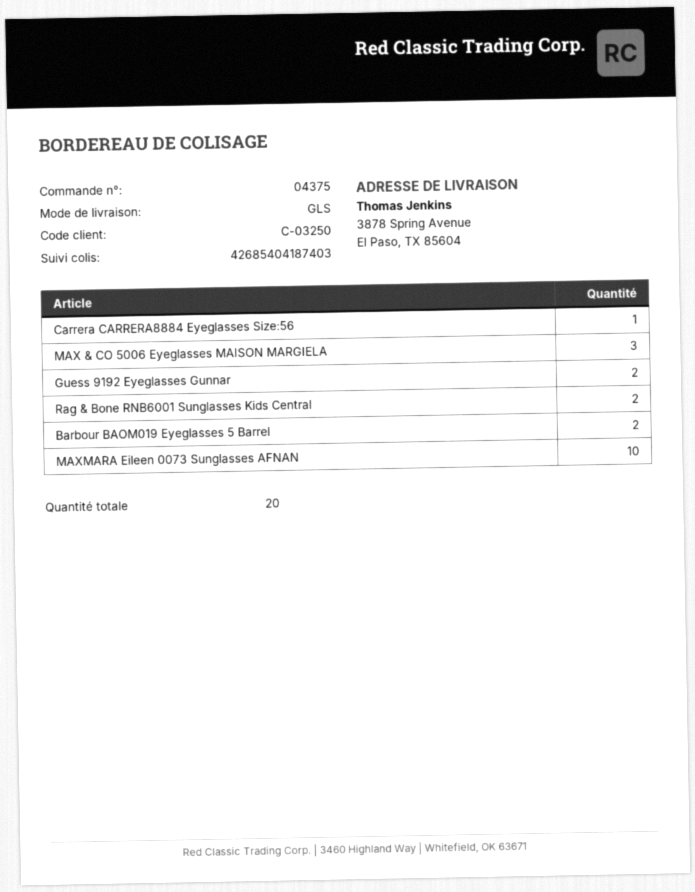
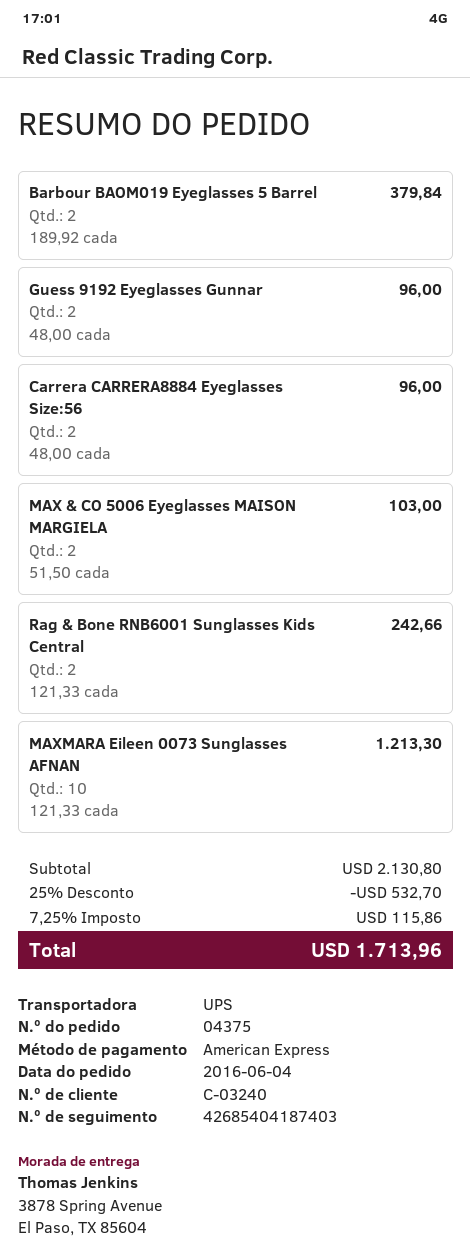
customer number: C-03250 -> C-03240
shipping method: GLS -> UPS
Carrera CARRERA8884 Eyeglasses Size:56: 1 -> 2
MAX & CO 5006 Eyeglasses MAISON MARGIELA: 3 -> 2

